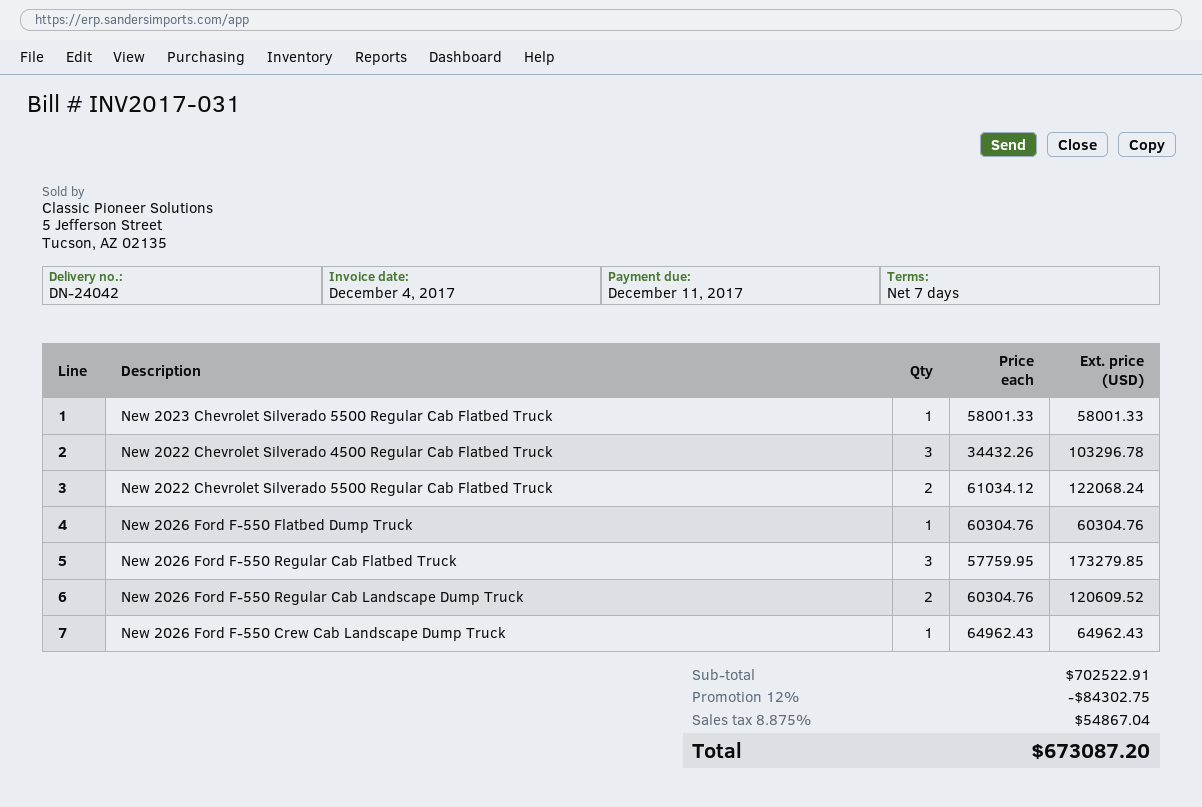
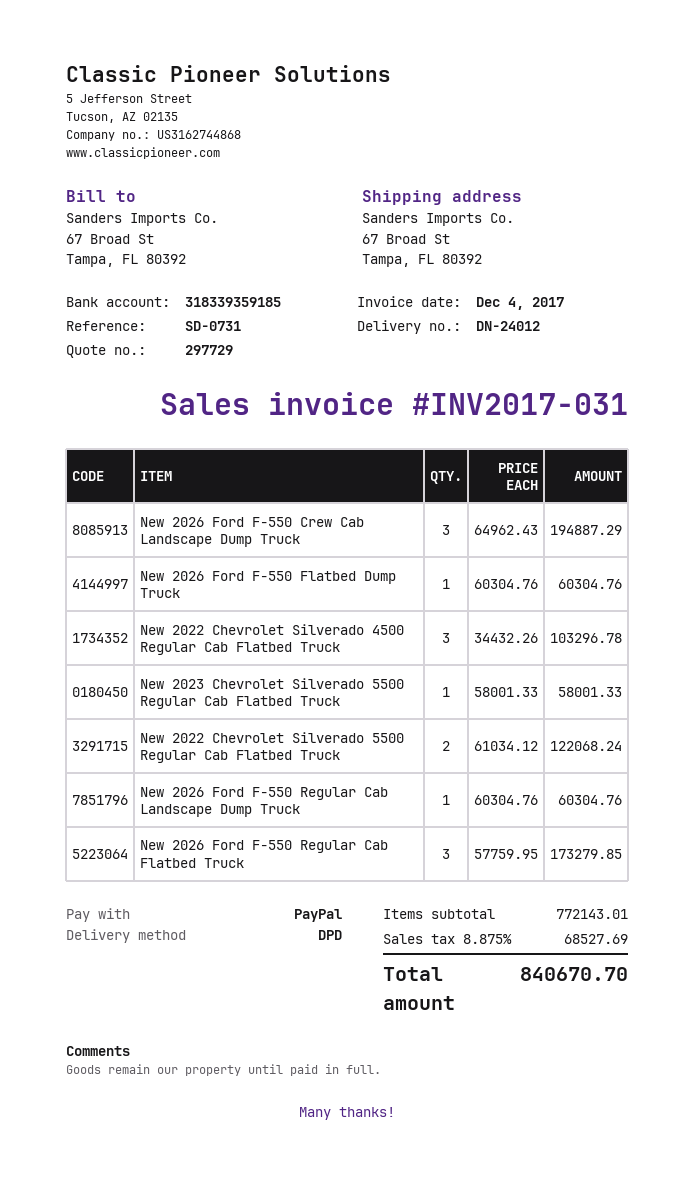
delivery note number: DN-24042 -> DN-24012
New 2026 Ford F-550 Regular Cab Landscape Dump Truck: 2 x 60304.76 = 120609.52 -> 1 x 60304.76 = 60304.76
New 2026 Ford F-550 Crew Cab Landscape Dump Truck: 1 x 64962.43 = 64962.43 -> 3 x 64962.43 = 194887.29
subtotal: 702522.91 -> 772143.01
discount: 12% = 84302.75 -> none
tax: 8.875% = 54867.04 -> 8.875% = 68527.69
total: 673087.20 -> 840670.70

